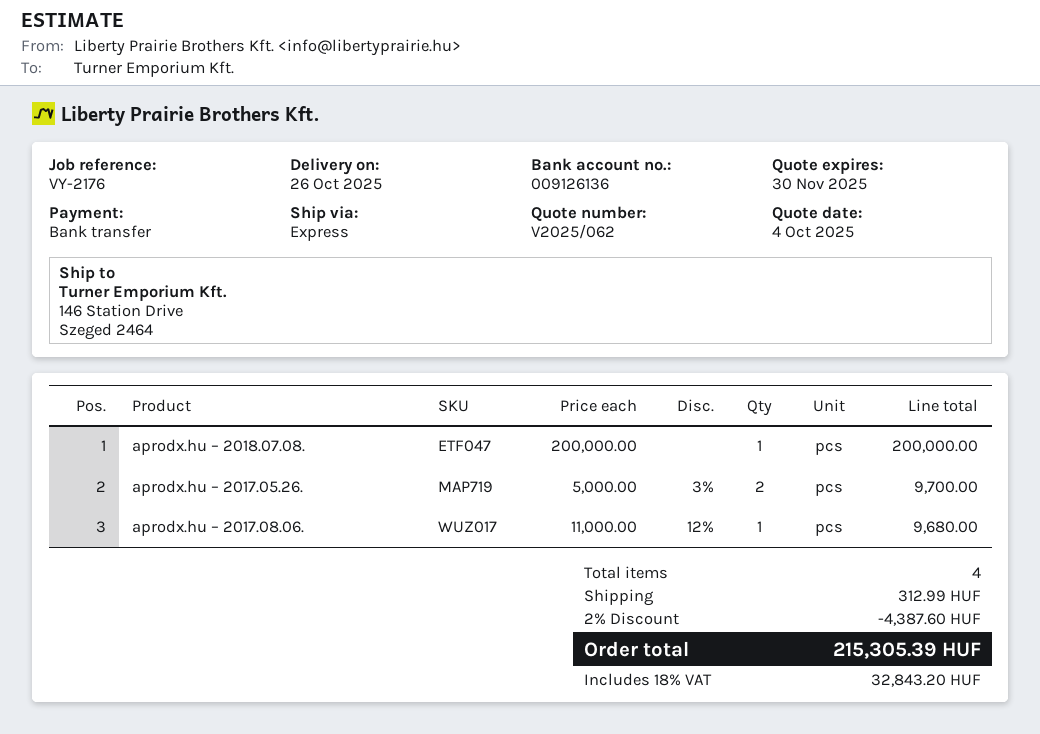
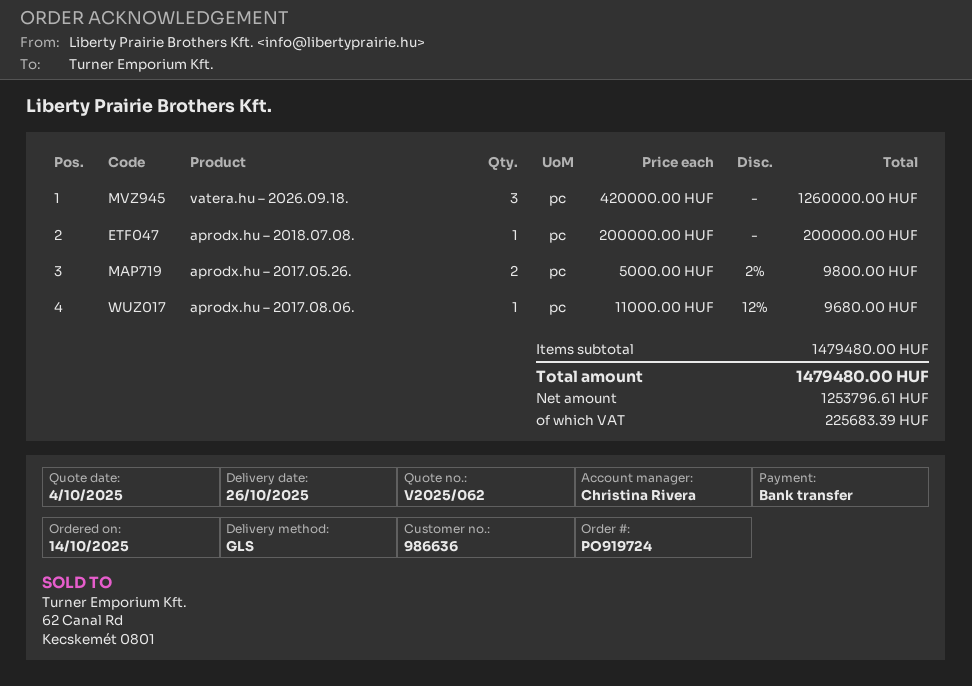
shipping method: express -> GLS
aprodx.hu – 2017.05.26.: 2 x 5000.00 - 3% = 9700.00 -> 2 x 5000.00 - 2% = 9800.00
vatera.hu – 2026.09.18.: none -> 3 x 420000.00 = 1260000.00
discount: 2% = 4387.60 -> none
shipping: 312.99 -> none
tax: 32843.20 -> 225683.39
total: 215305.39 -> 1479480.00

